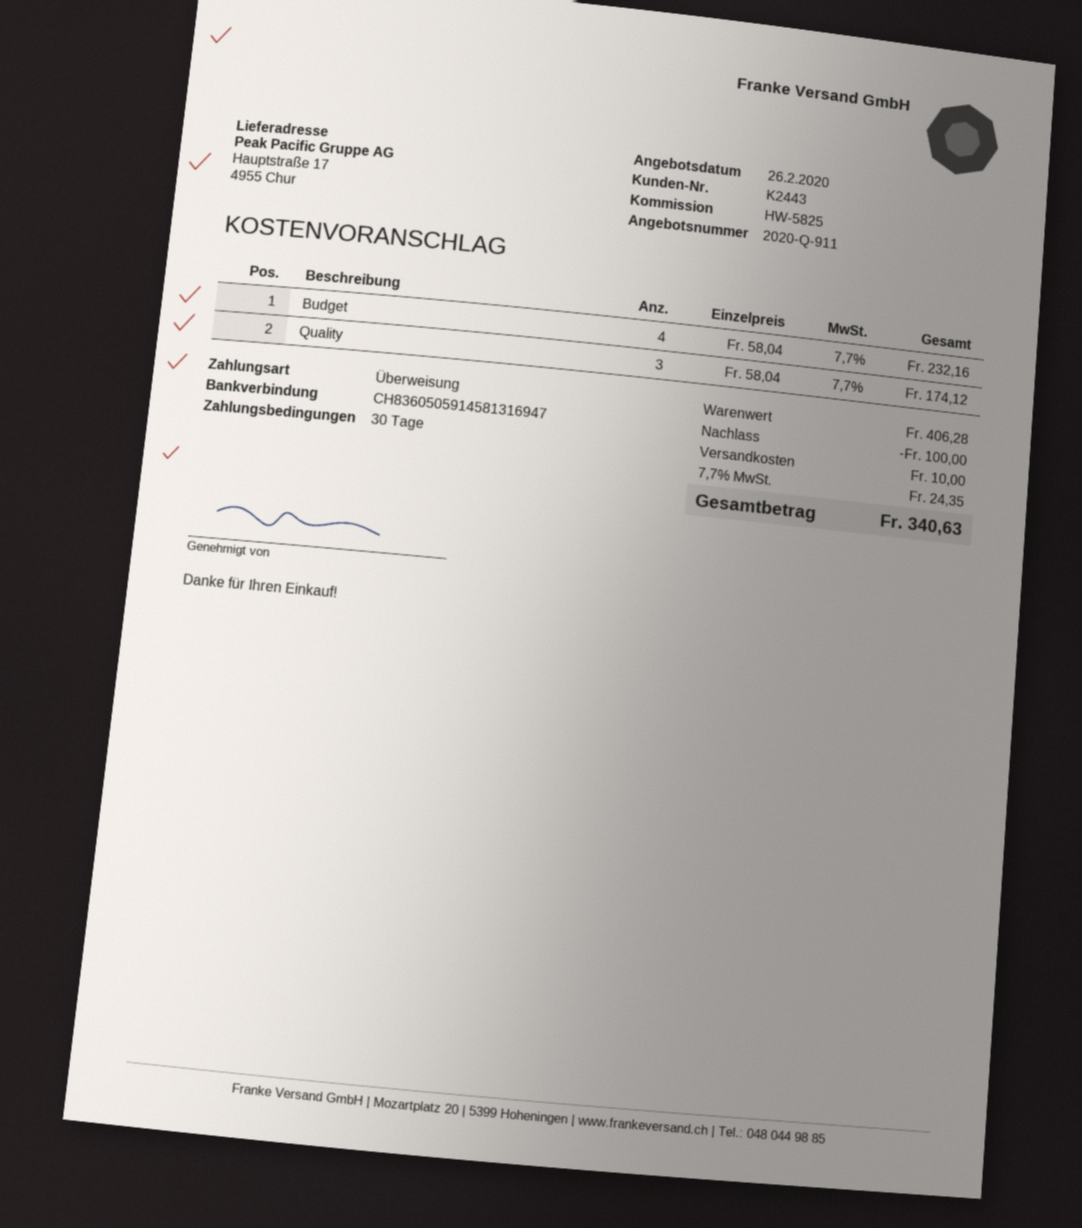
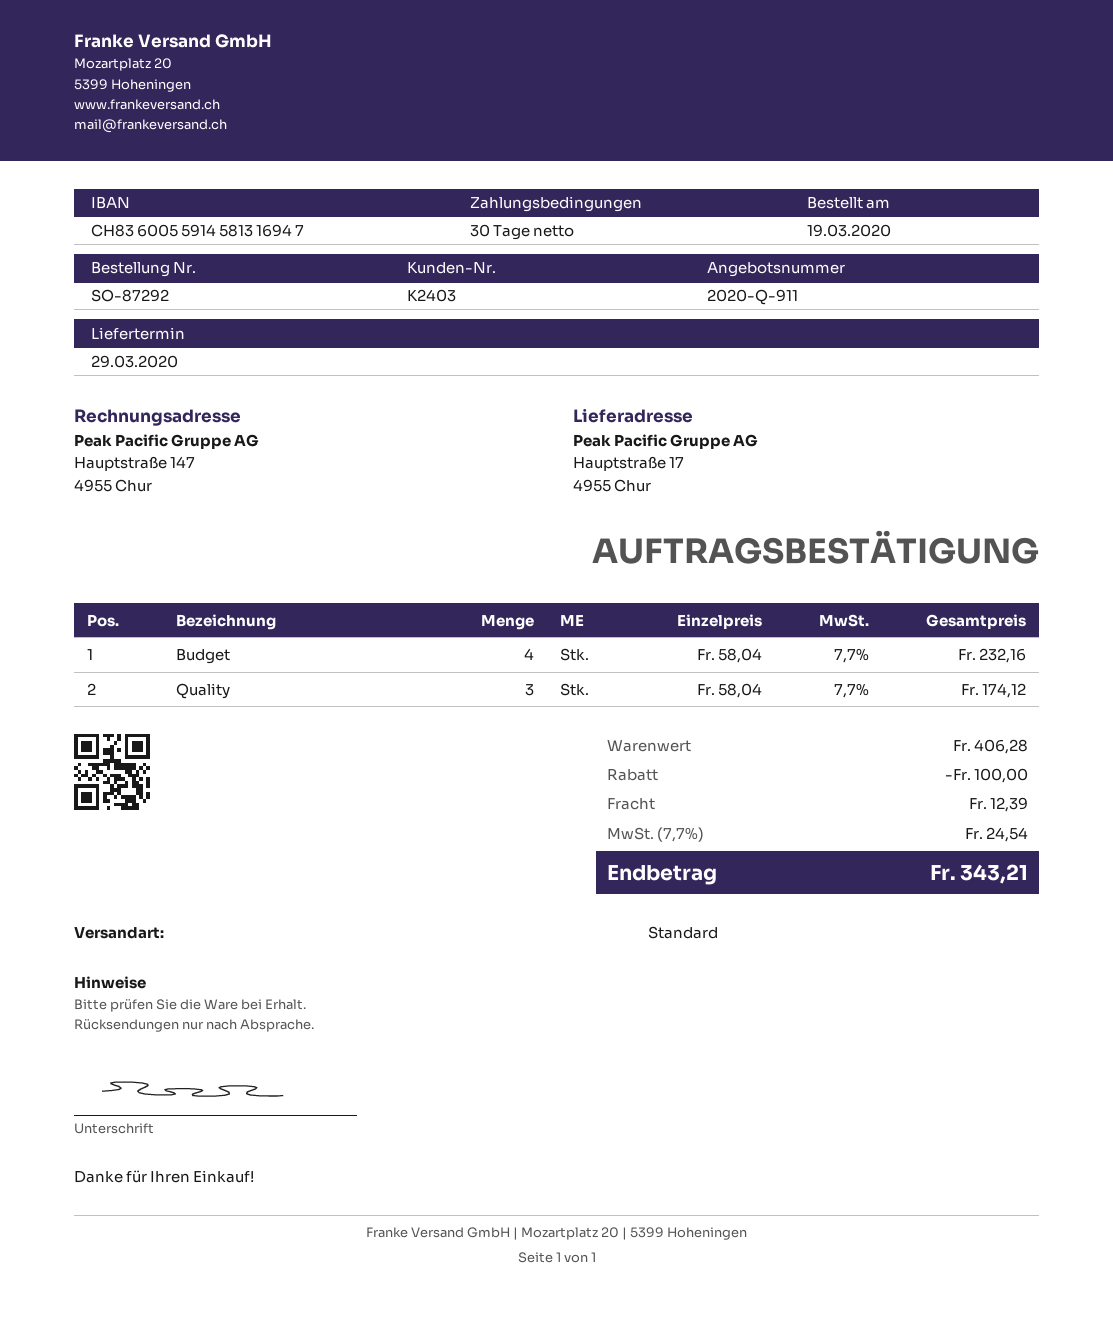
customer number: K2443 -> K2403
bank account: CH8360505914581316947 -> CH8360055914581316947
shipping: 10.00 -> 12.39
tax: 7.7% = 24.35 -> 7.7% = 24.54
total: 340.63 -> 343.21

